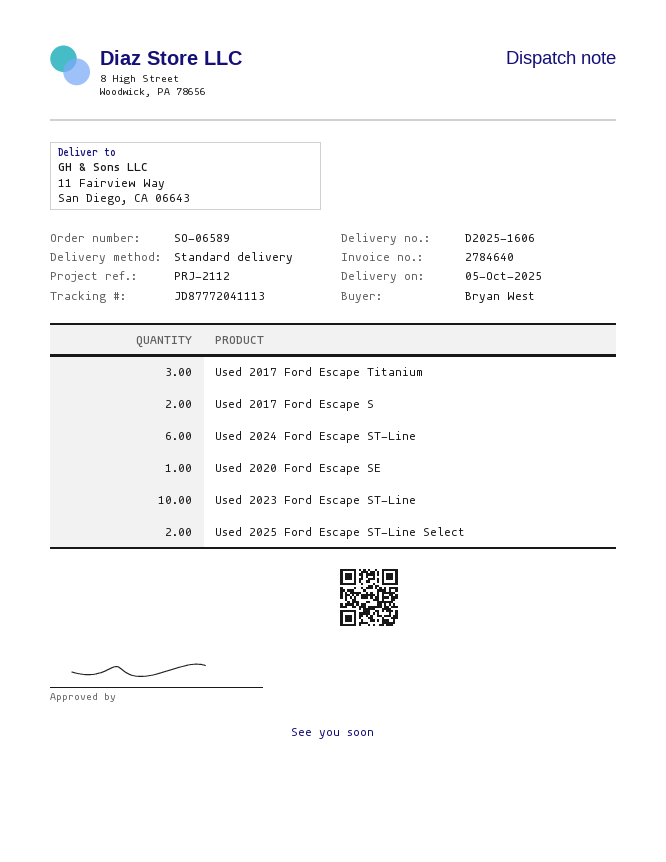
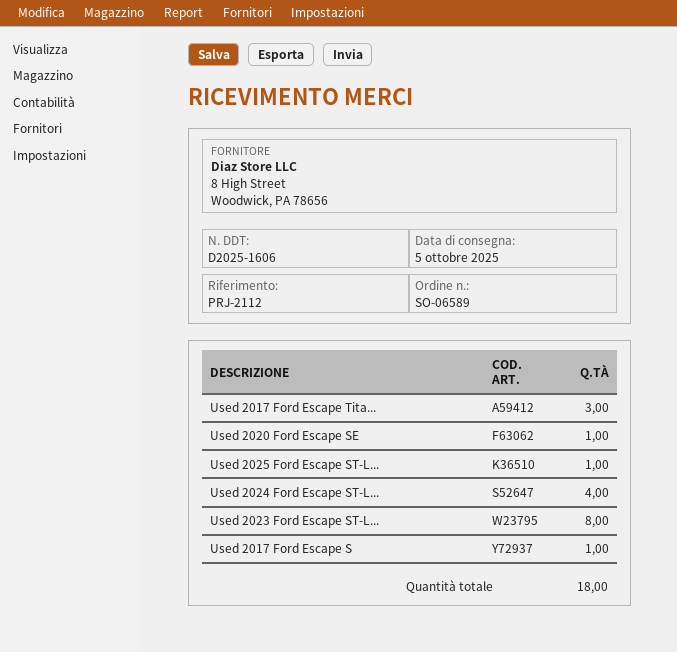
Used 2017 Ford Escape S: 2 -> 1
Used 2024 Ford Escape ST-Line: 6 -> 4
Used 2023 Ford Escape ST-Line: 10 -> 8
Used 2025 Ford Escape ST-Line Select: 2 -> 1

